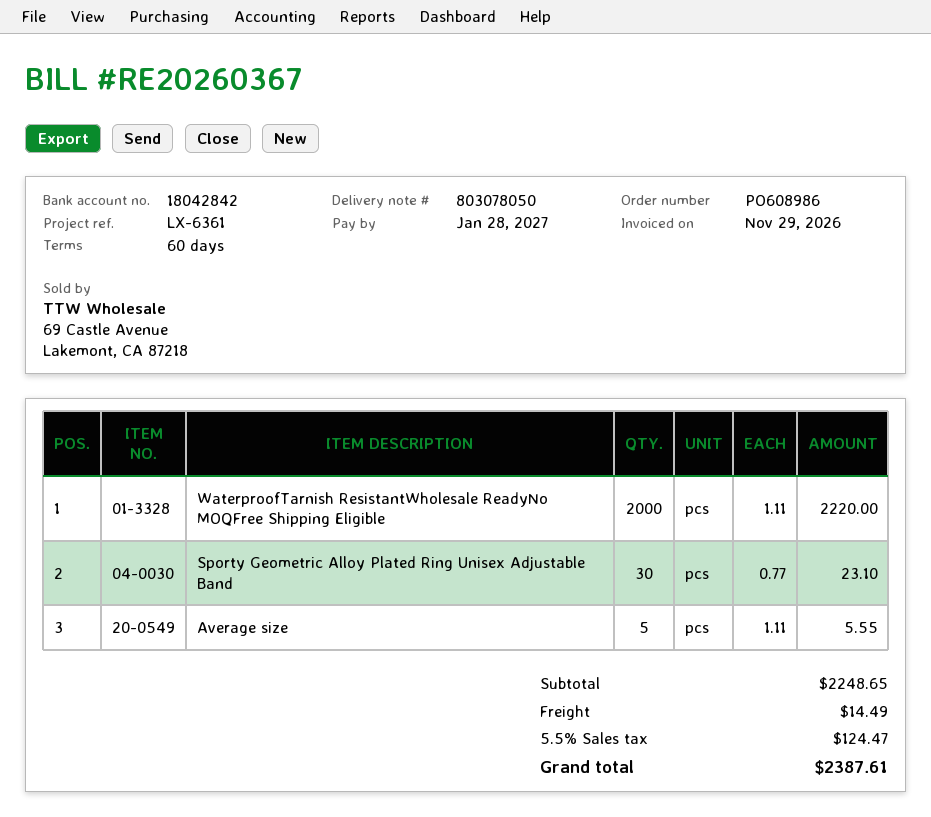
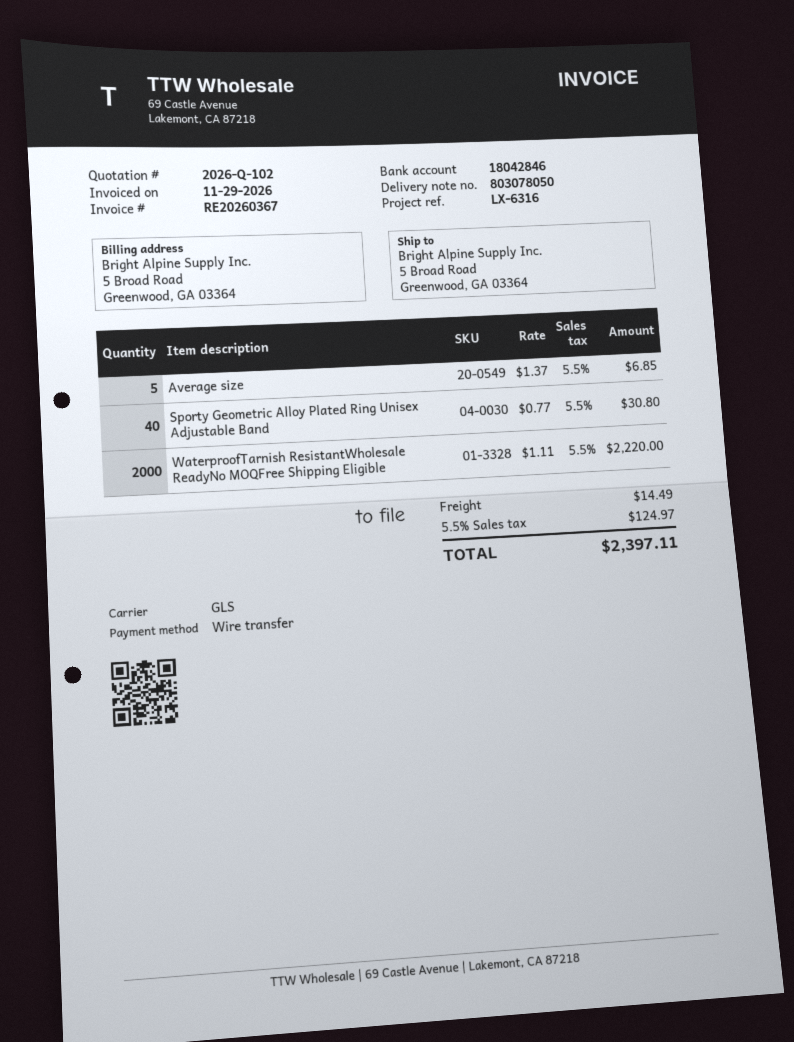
reference: LX-6361 -> LX-6316
bank account: 18042842 -> 18042846
Sporty Geometric Alloy Plated Ring Unisex Adjustable Band: 30 x 0.77 = 23.10 -> 40 x 0.77 = 30.80
Average size: 5 x 1.11 = 5.55 -> 5 x 1.37 = 6.85
tax: 5.5% = 124.47 -> 5.5% = 124.97
total: 2387.61 -> 2397.11

